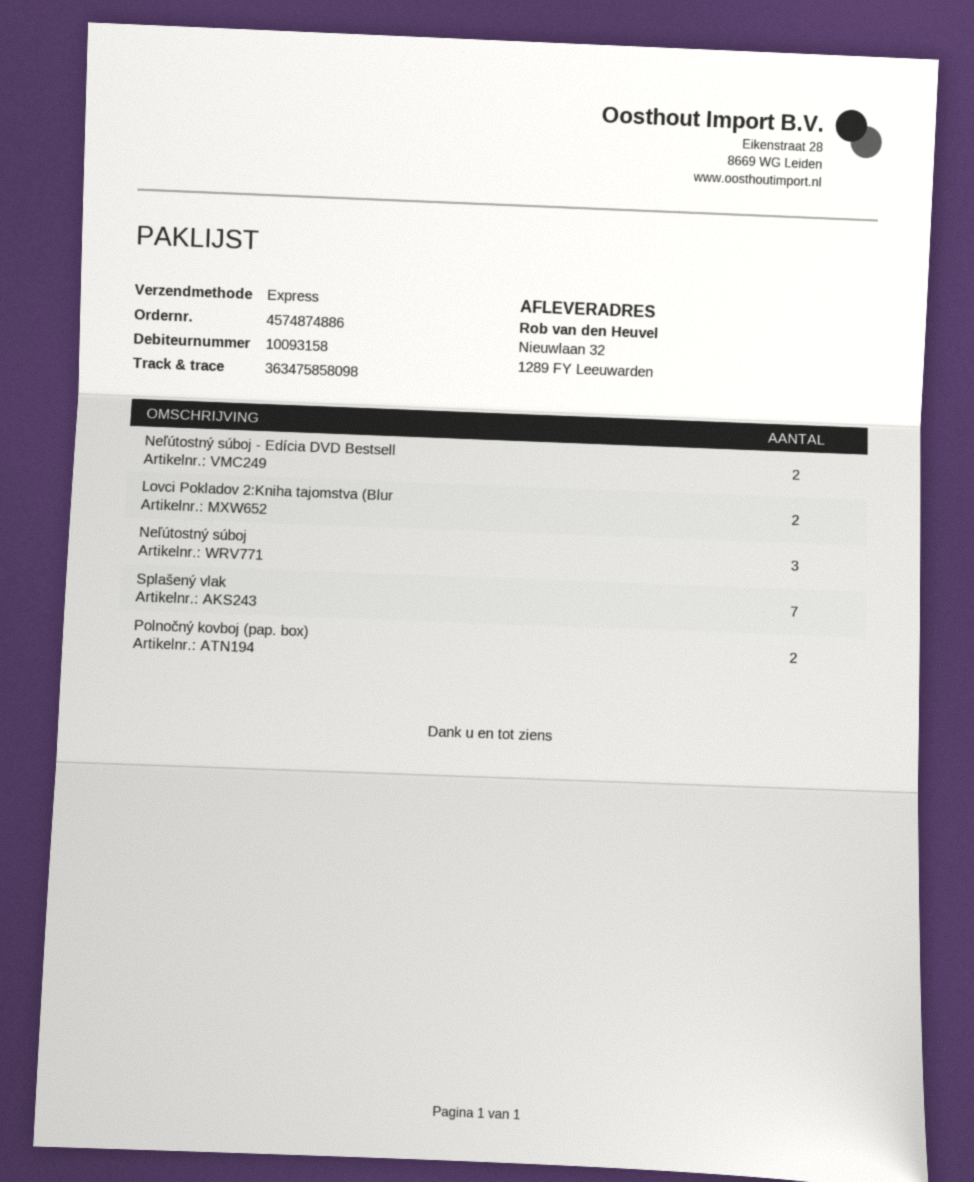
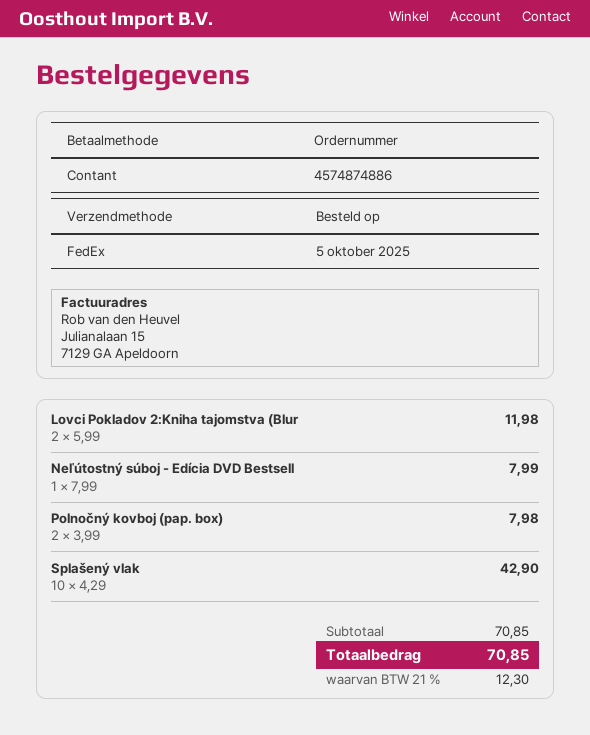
shipping method: express -> FedEx
Neľútostný súboj - Edícia DVD Bestsell: 2 -> 1
Neľútostný súboj: 3 -> none
Splašený vlak: 7 -> 10

